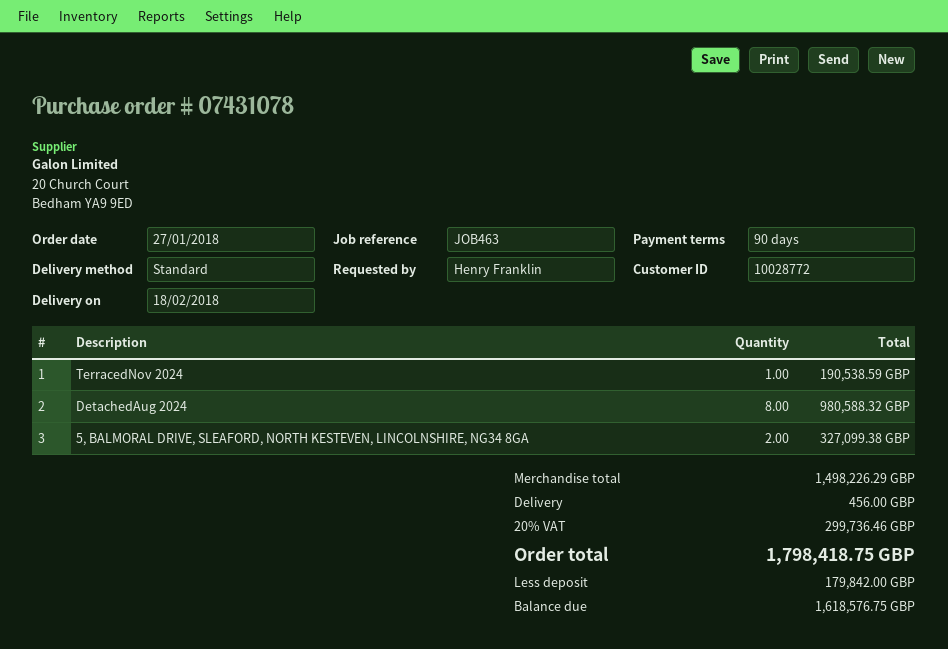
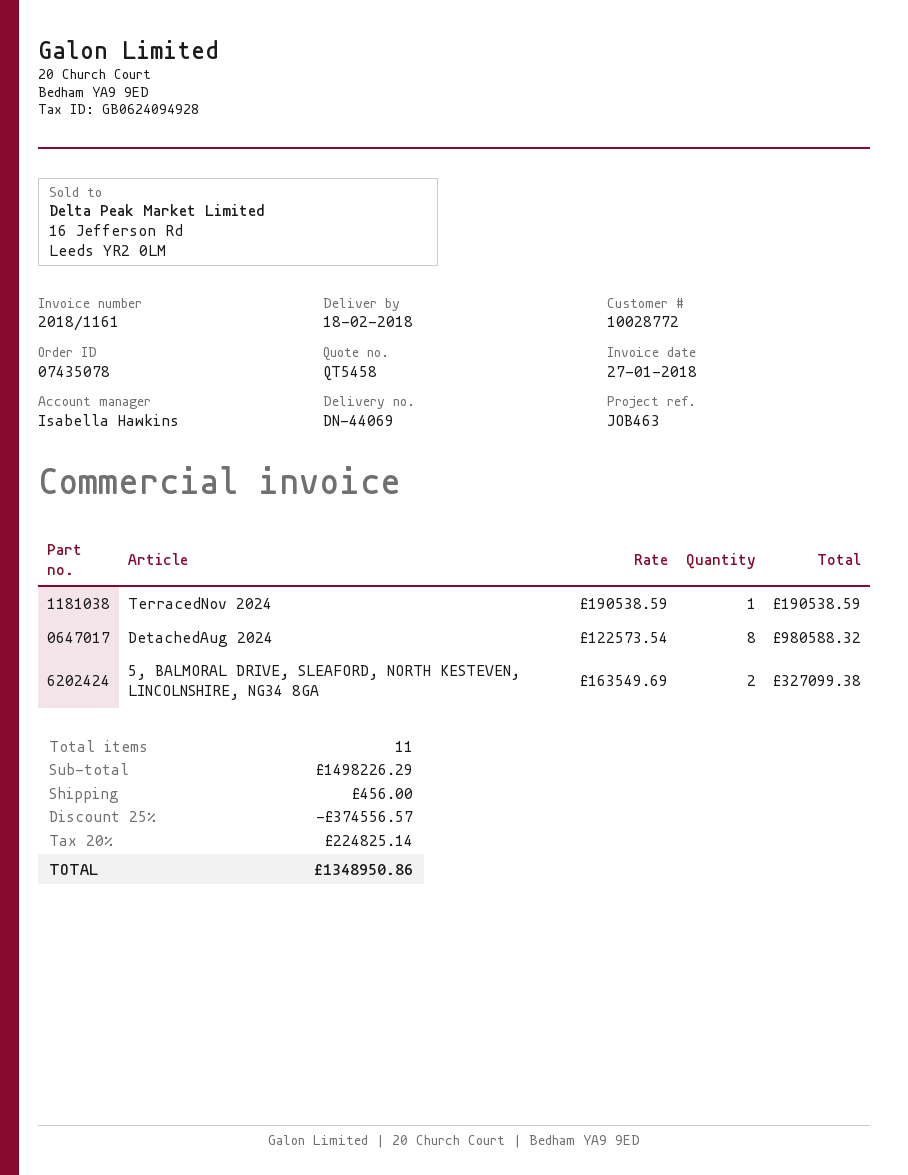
order number: 07431078 -> 07435078
discount: none -> 25% = 374556.57
tax: 20% = 299736.46 -> 20% = 224825.14
total: 1798418.75 -> 1348950.86

